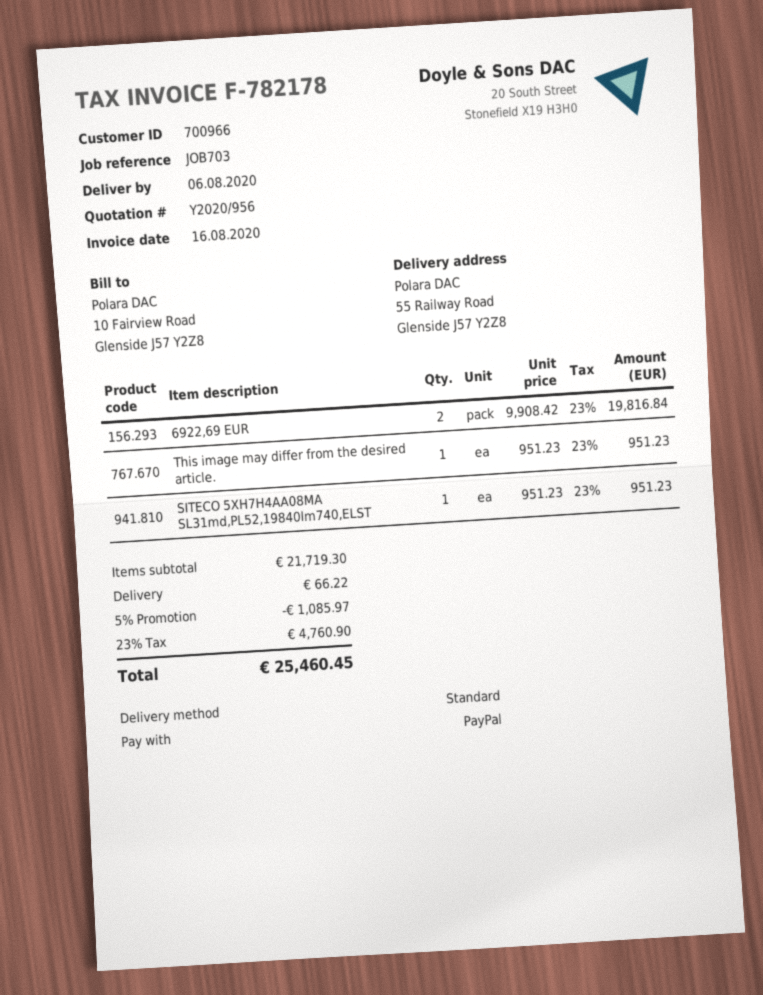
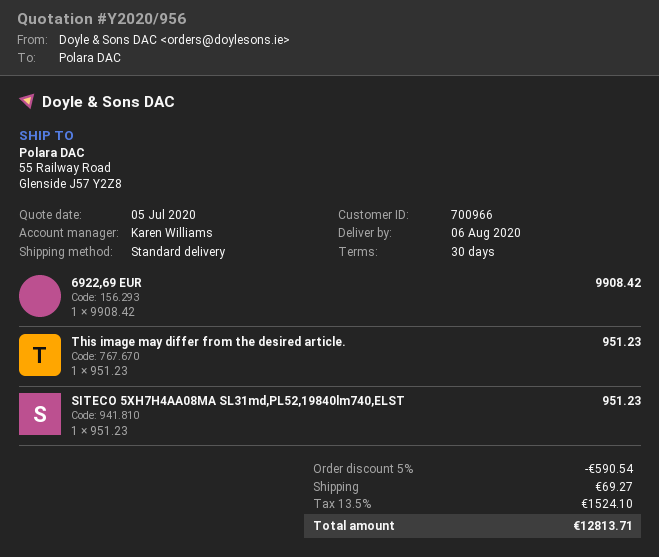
6922,69 EUR: 2 x 9908.42 = 19816.84 -> 1 x 9908.42 = 9908.42
discount: 5% = 1085.97 -> 5% = 590.54
shipping: 66.22 -> 69.27
tax: 23% = 4760.90 -> 13.5% = 1524.10
total: 25460.45 -> 12813.71

